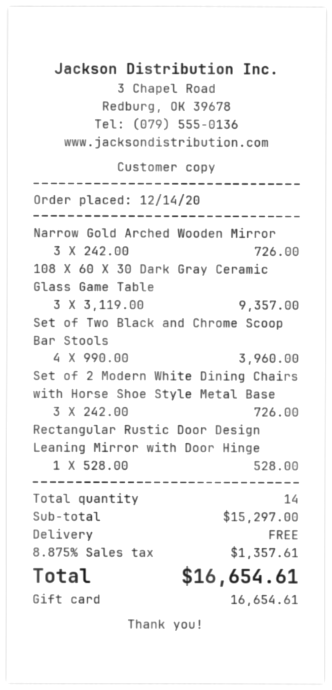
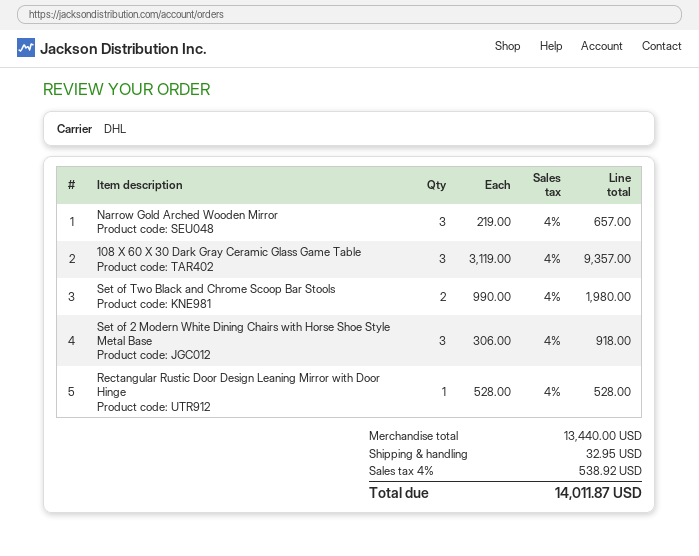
Narrow Gold Arched Wooden Mirror: 3 x 242.00 = 726.00 -> 3 x 219.00 = 657.00
Set of Two Black and Chrome Scoop Bar Stools: 4 x 990.00 = 3960.00 -> 2 x 990.00 = 1980.00
Set of 2 Modern White Dining Chairs with Horse Shoe Style Metal Base: 3 x 242.00 = 726.00 -> 3 x 306.00 = 918.00
subtotal: 15297.00 -> 13440.00
shipping: 0.00 -> 32.95
tax: 8.875% = 1357.61 -> 4% = 538.92
total: 16654.61 -> 14011.87

